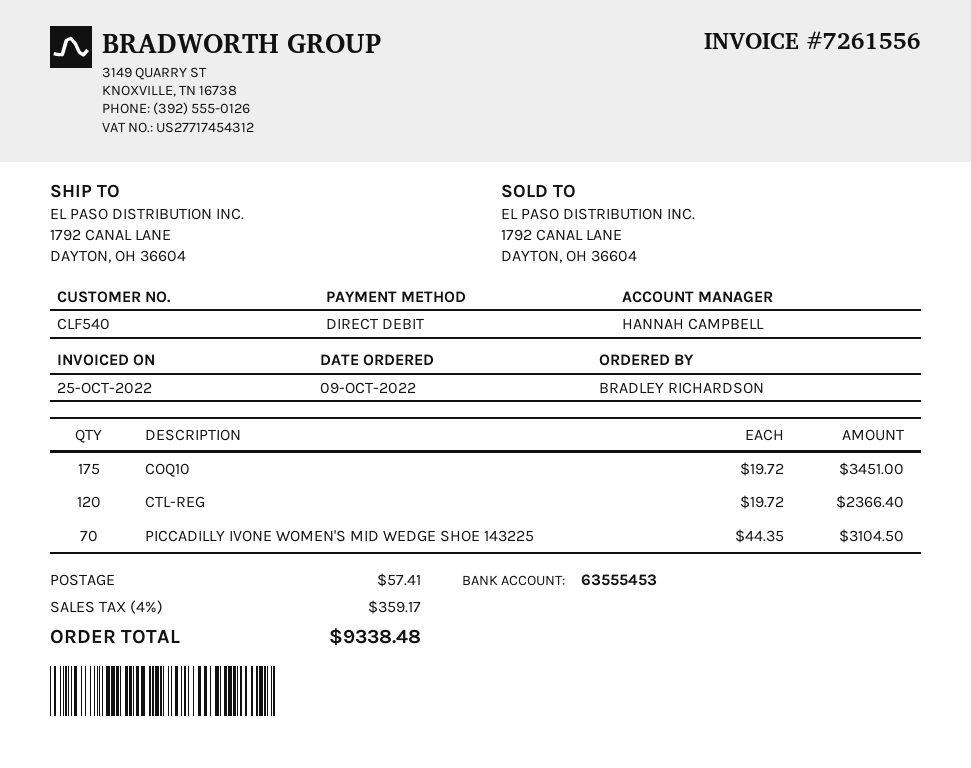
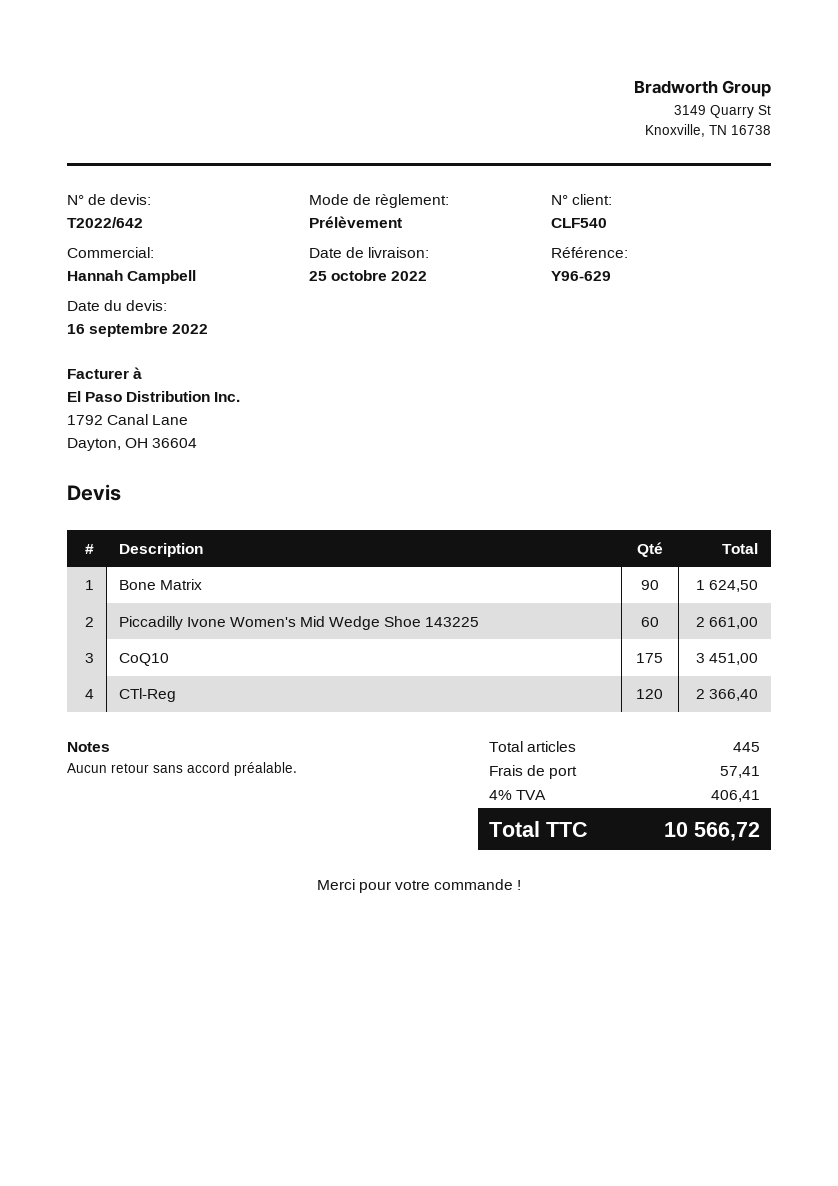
PICCADILLY IVONE WOMEN'S MID WEDGE SHOE 143225: 70 for 3104.50 -> 60 for 2661.00
Bone Matrix: none -> 90 for 1624.50
tax: 4% = 359.17 -> 4% = 406.41
total: 9338.48 -> 10566.72

